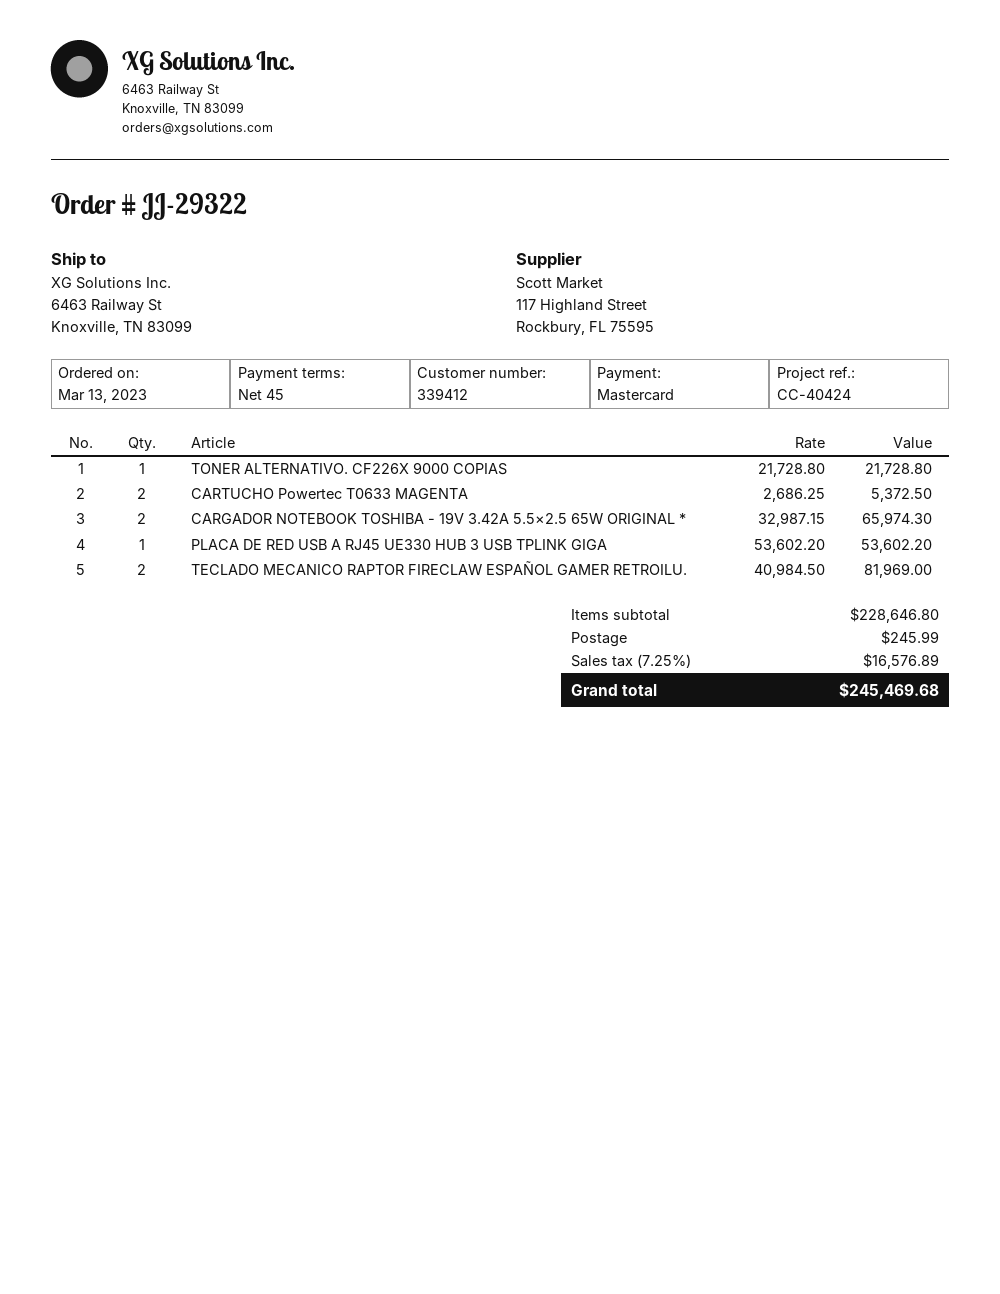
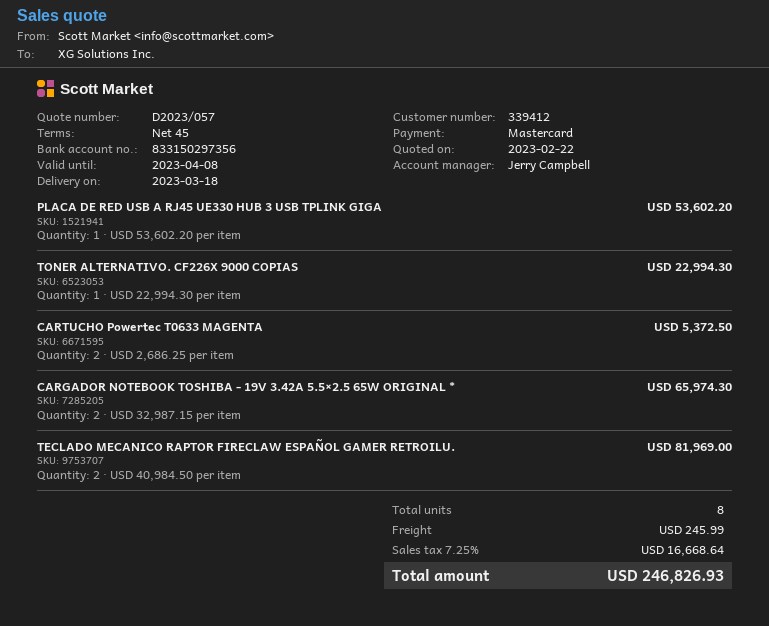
TONER ALTERNATIVO. CF226X 9000 COPIAS: 1 x 21728.80 = 21728.80 -> 1 x 22994.30 = 22994.30
tax: 7.25% = 16576.89 -> 7.25% = 16668.64
total: 245469.68 -> 246826.93

